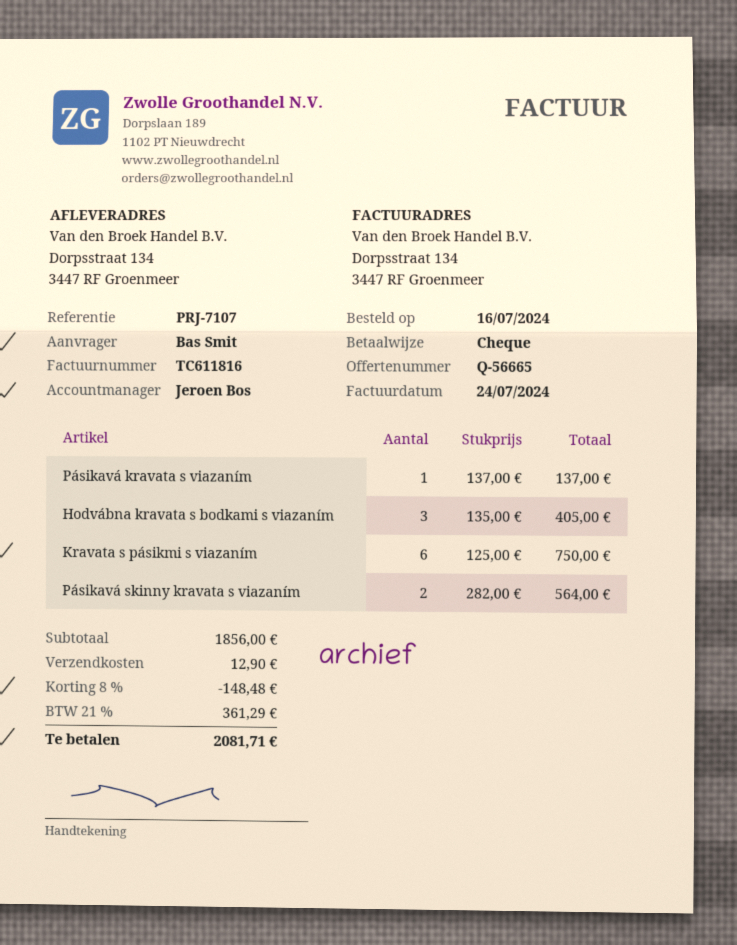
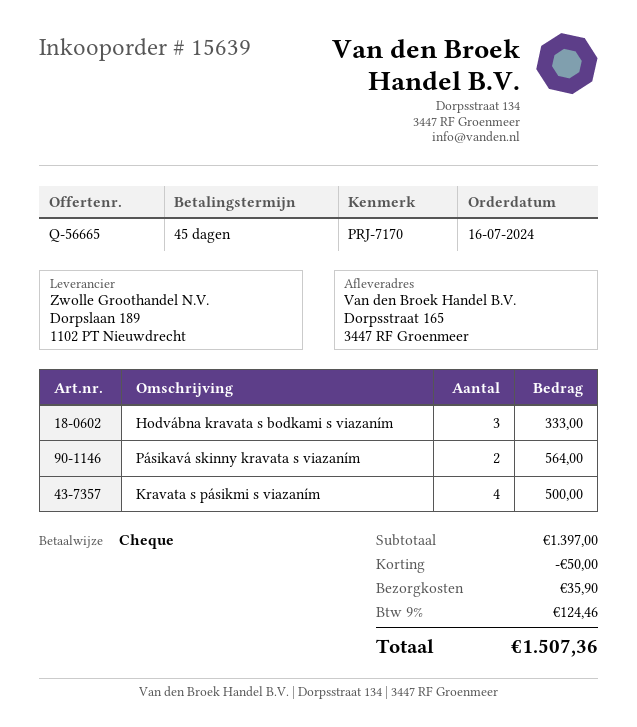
reference: PRJ-7107 -> PRJ-7170
ship to: Dorpsstraat 134, 3447 RF Groenmeer -> Dorpsstraat 165, 3447 RF Groenmeer
Pásikavá kravata s viazaním: 1 for 137.00 -> none
Hodvábna kravata s bodkami s viazaním: 3 for 405.00 -> 3 for 333.00
Kravata s pásikmi s viazaním: 6 for 750.00 -> 4 for 500.00
subtotal: 1856.00 -> 1397.00
discount: 148.48 -> 50.00
shipping: 12.90 -> 35.90
tax: 21% = 361.29 -> 9% = 124.46
total: 2081.71 -> 1507.36

